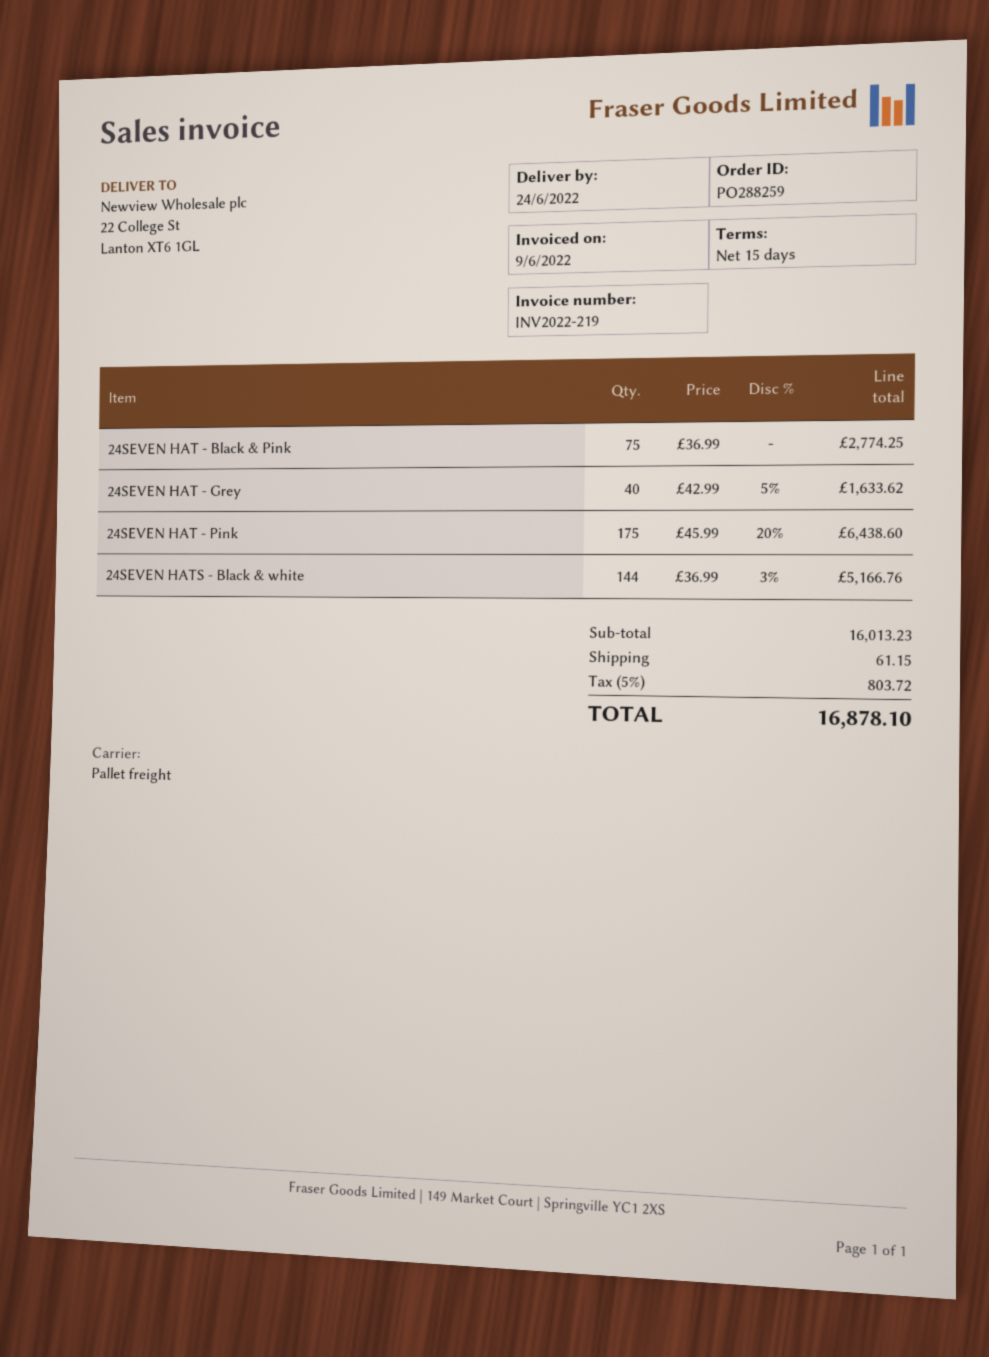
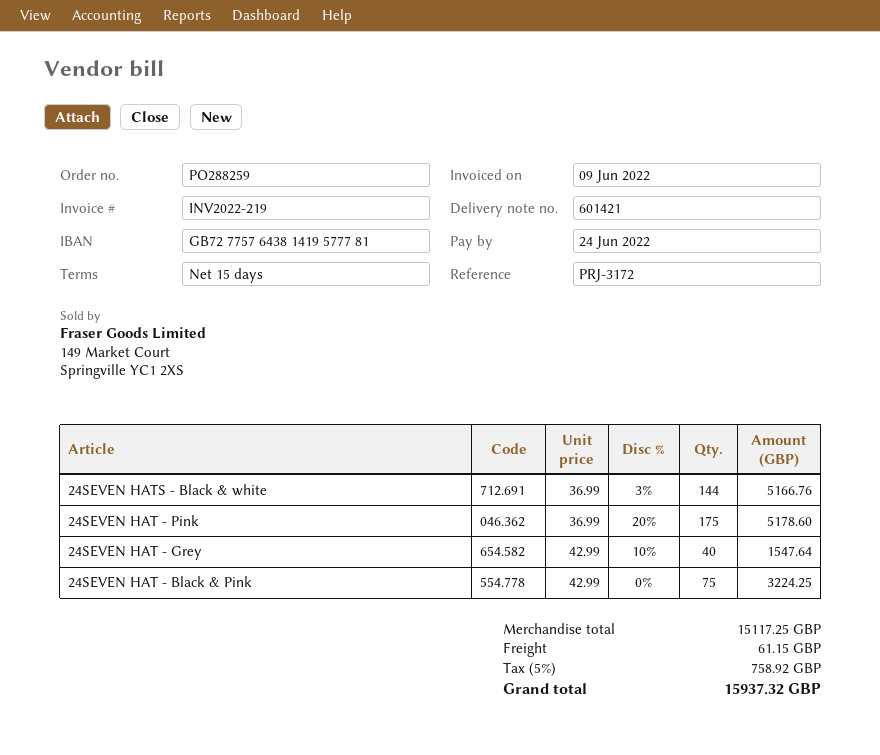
24SEVEN HAT - Black & Pink: 75 x 36.99 = 2774.25 -> 75 x 42.99 = 3224.25
24SEVEN HAT - Grey: 40 x 42.99 - 5% = 1633.62 -> 40 x 42.99 - 10% = 1547.64
24SEVEN HAT - Pink: 175 x 45.99 - 20% = 6438.60 -> 175 x 36.99 - 20% = 5178.60
subtotal: 16013.23 -> 15117.25
tax: 5% = 803.72 -> 5% = 758.92
total: 16878.10 -> 15937.32

